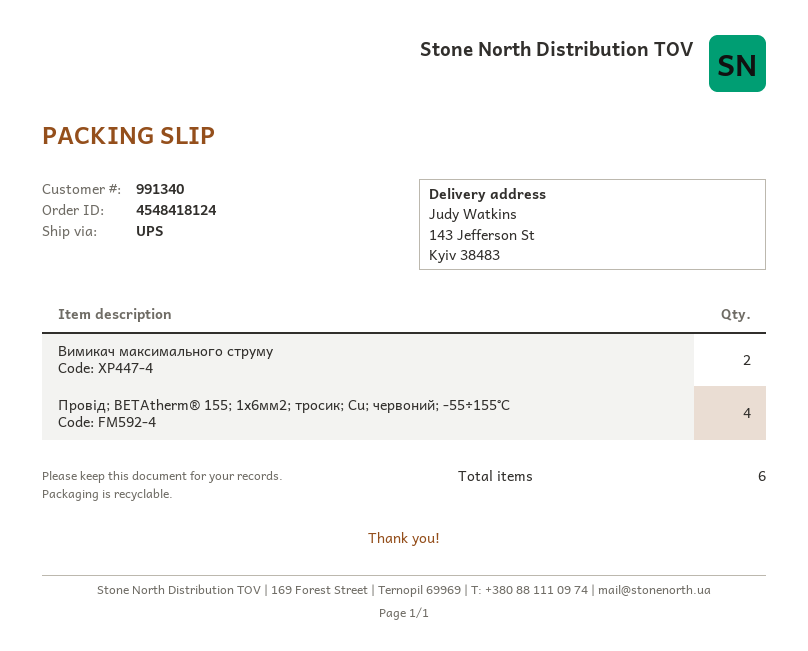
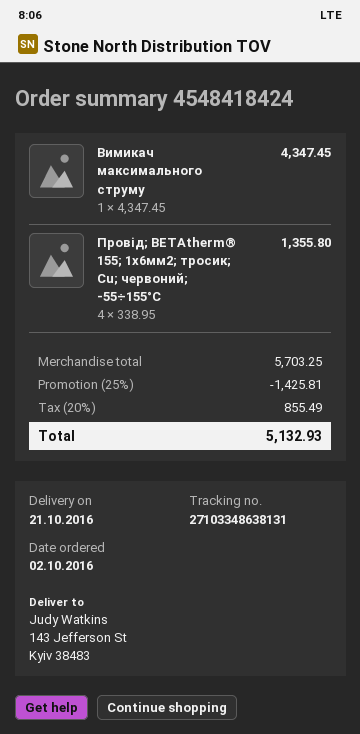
order number: 4548418124 -> 4548418424
Вимикач максимального струму: 2 -> 1

